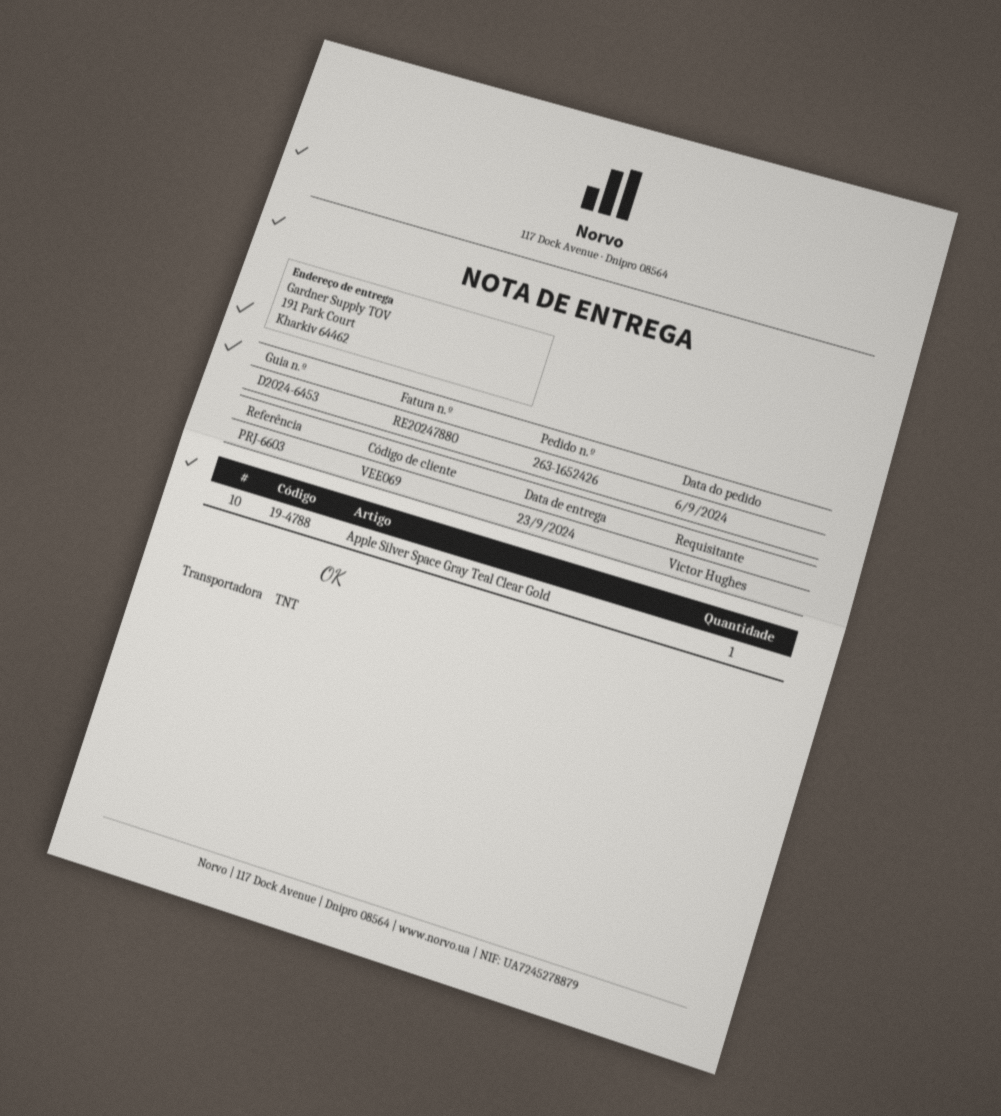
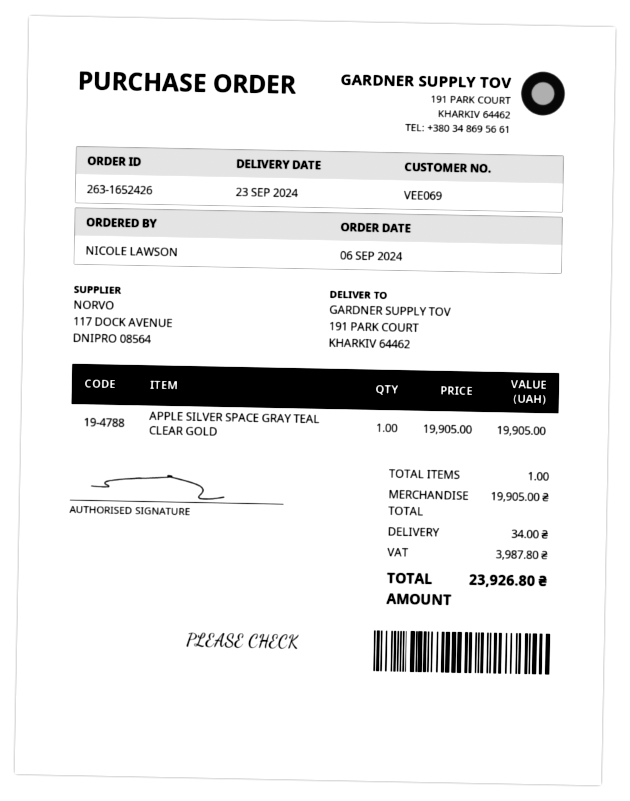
ordered by: Victor Hughes -> NICOLE LAWSON

